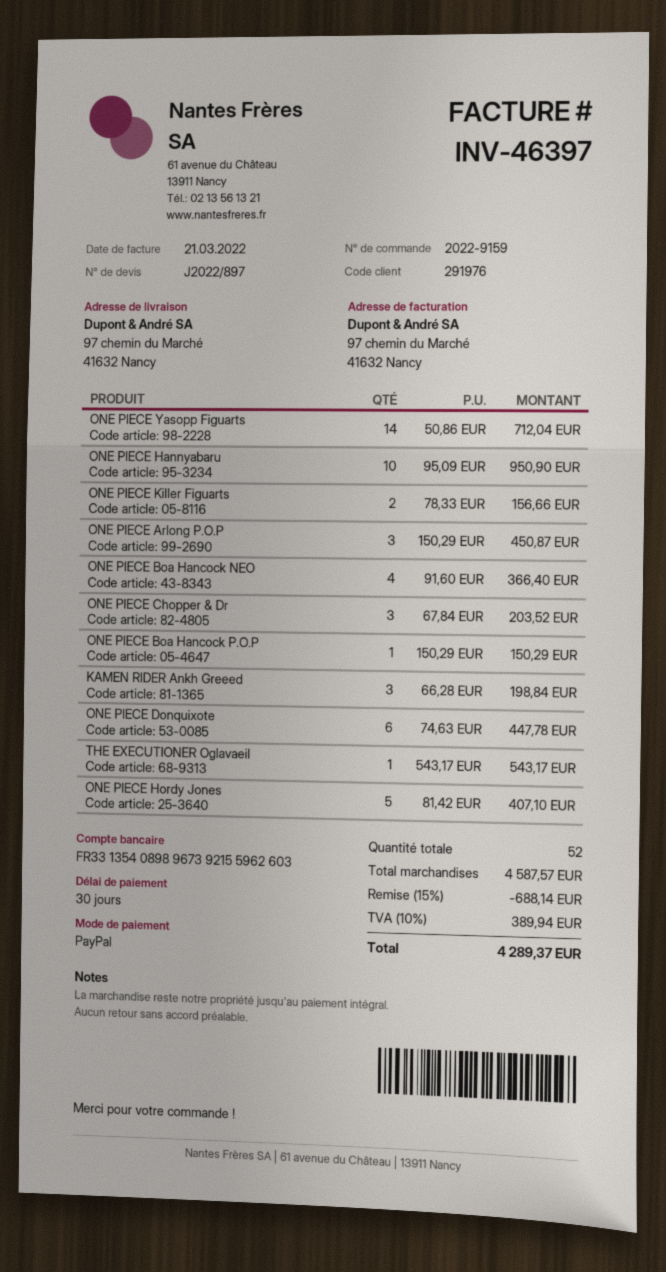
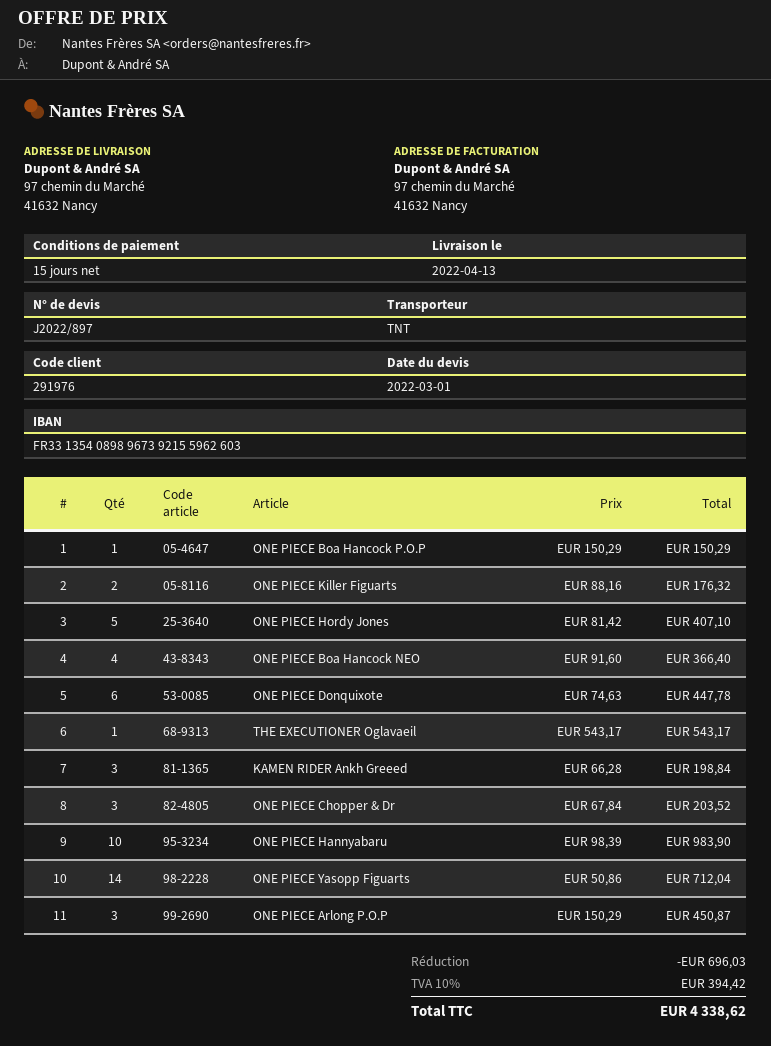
payment terms: 30 days -> 15 days
ONE PIECE Hannyabaru: 10 x 95.09 = 950.90 -> 10 x 98.39 = 983.90
ONE PIECE Killer Figuarts: 2 x 78.33 = 156.66 -> 2 x 88.16 = 176.32
discount: 688.14 -> 696.03
tax: 10% = 389.94 -> 10% = 394.42
total: 4289.37 -> 4338.62

